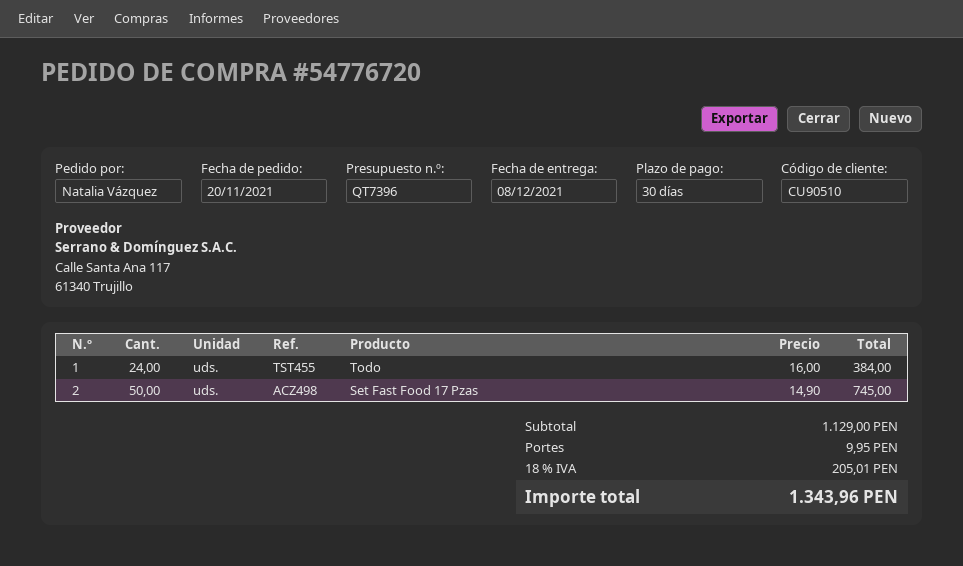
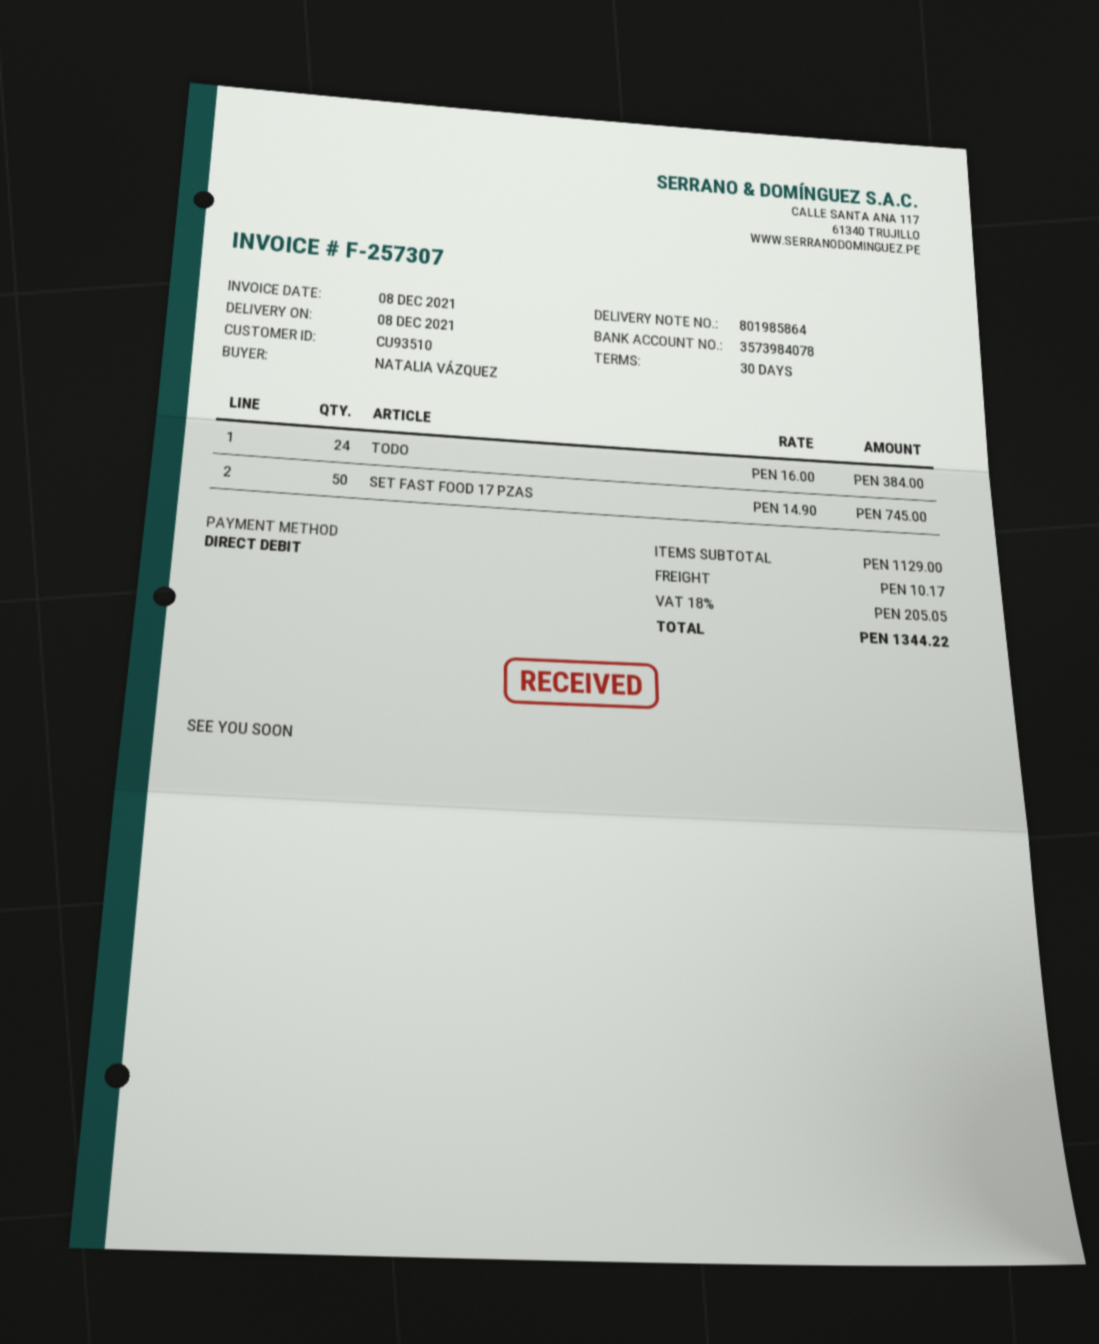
customer number: CU90510 -> CU93510
shipping: 9.95 -> 10.17
tax: 18% = 205.01 -> 18% = 205.05
total: 1343.96 -> 1344.22

